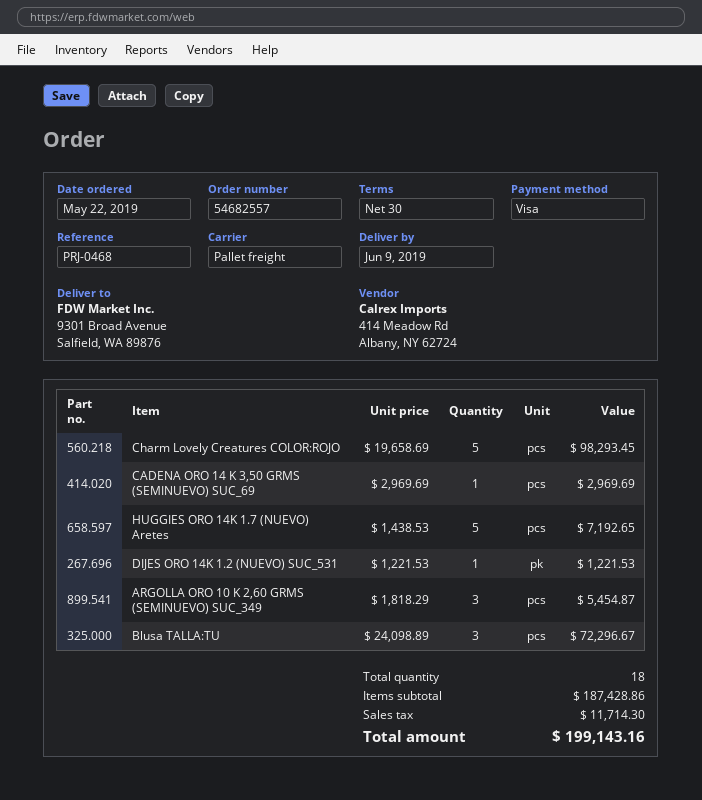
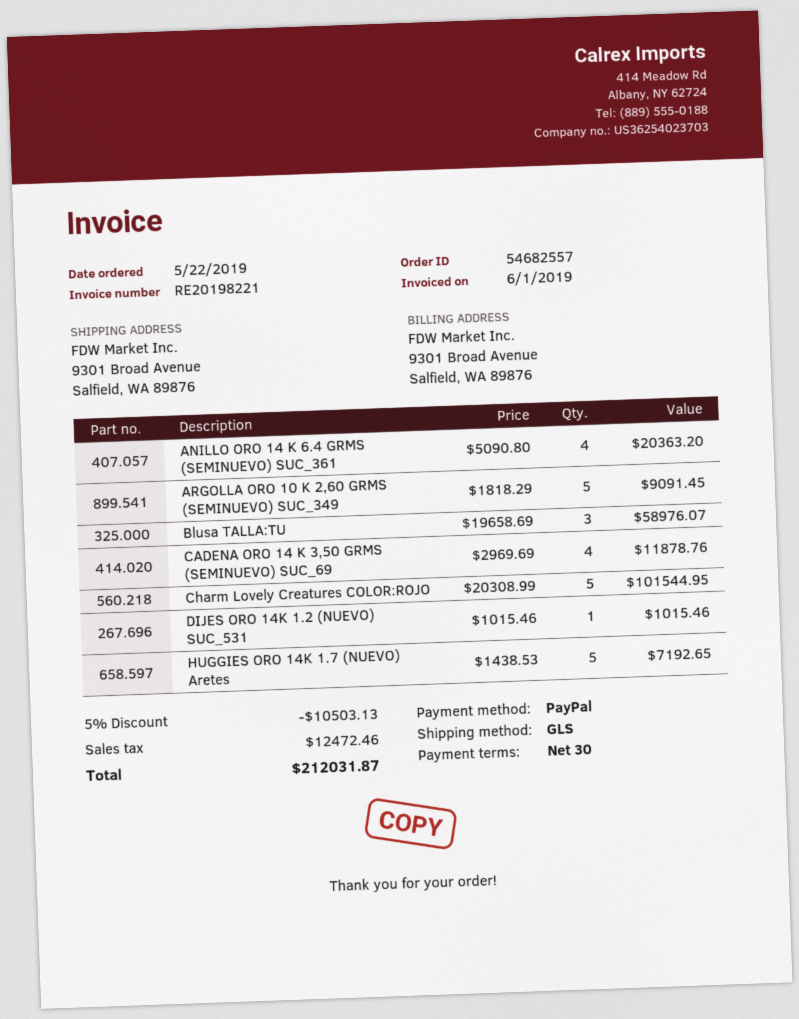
payment method: Visa -> PayPal
shipping method: pallet freight -> GLS
Charm Lovely Creatures COLOR:ROJO: 5 x 19658.69 = 98293.45 -> 5 x 20308.99 = 101544.95
CADENA ORO 14 K 3,50 GRMS (SEMINUEVO) SUC_69: 1 x 2969.69 = 2969.69 -> 4 x 2969.69 = 11878.76
DIJES ORO 14K 1.2 (NUEVO) SUC_531: 1 x 1221.53 = 1221.53 -> 1 x 1015.46 = 1015.46
ARGOLLA ORO 10 K 2,60 GRMS (SEMINUEVO) SUC_349: 3 x 1818.29 = 5454.87 -> 5 x 1818.29 = 9091.45
Blusa TALLA:TU: 3 x 24098.89 = 72296.67 -> 3 x 19658.69 = 58976.07
ANILLO ORO 14 K 6.4 GRMS (SEMINUEVO) SUC_361: none -> 4 x 5090.80 = 20363.20
discount: none -> 5% = 10503.13
tax: 11714.30 -> 12472.46
total: 199143.16 -> 212031.87

